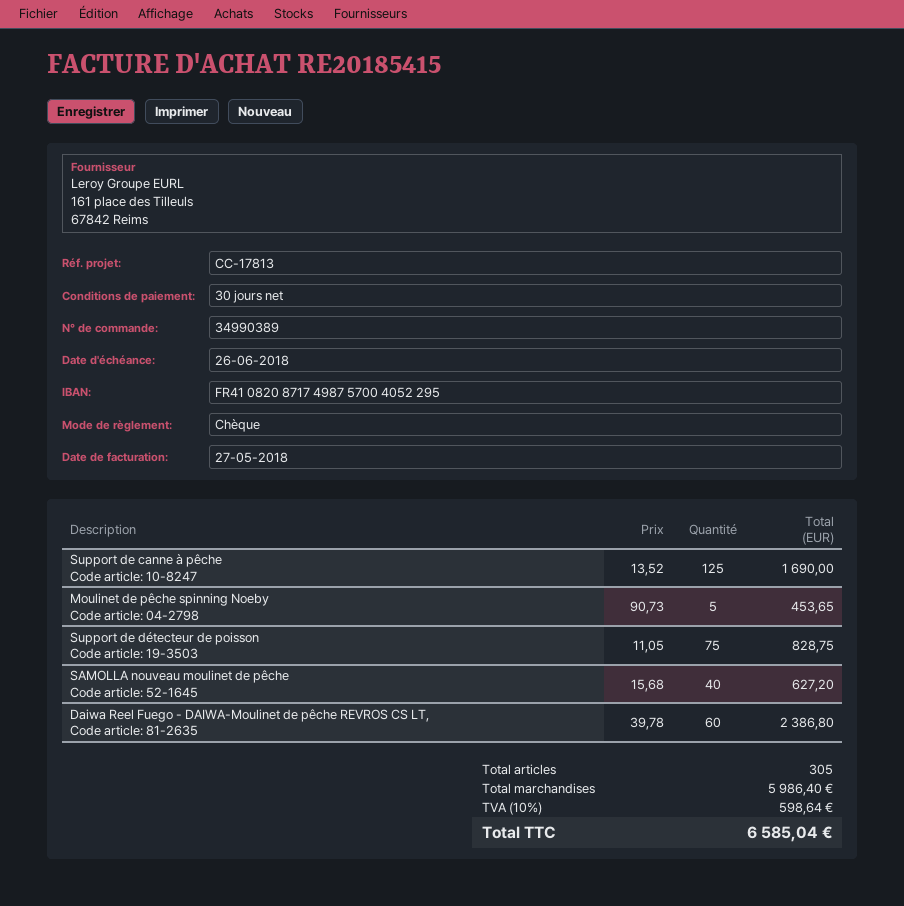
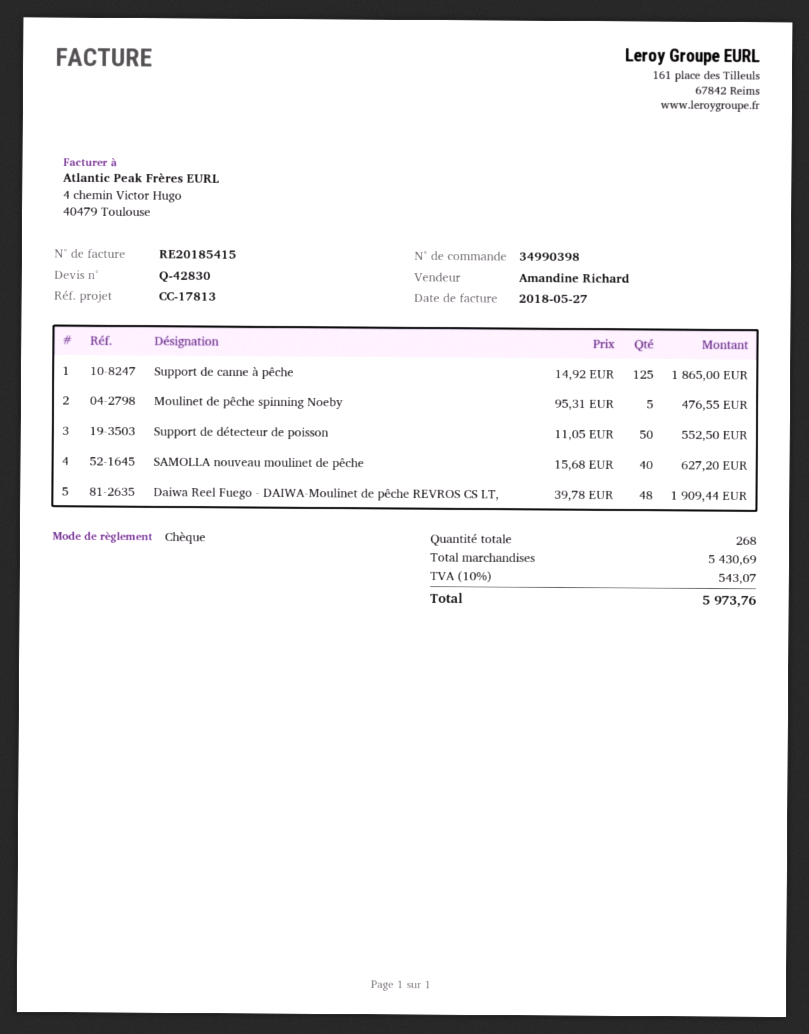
order number: 34990389 -> 34990398
Support de canne à pêche: 125 x 13.52 = 1690.00 -> 125 x 14.92 = 1865.00
Moulinet de pêche spinning Noeby: 5 x 90.73 = 453.65 -> 5 x 95.31 = 476.55
Support de détecteur de poisson: 75 x 11.05 = 828.75 -> 50 x 11.05 = 552.50
Daiwa Reel Fuego - DAIWA-Moulinet de pêche REVROS CS LT,: 60 x 39.78 = 2386.80 -> 48 x 39.78 = 1909.44
total quantity: 305 -> 268
subtotal: 5986.40 -> 5430.69
tax: 10% = 598.64 -> 10% = 543.07
total: 6585.04 -> 5973.76

